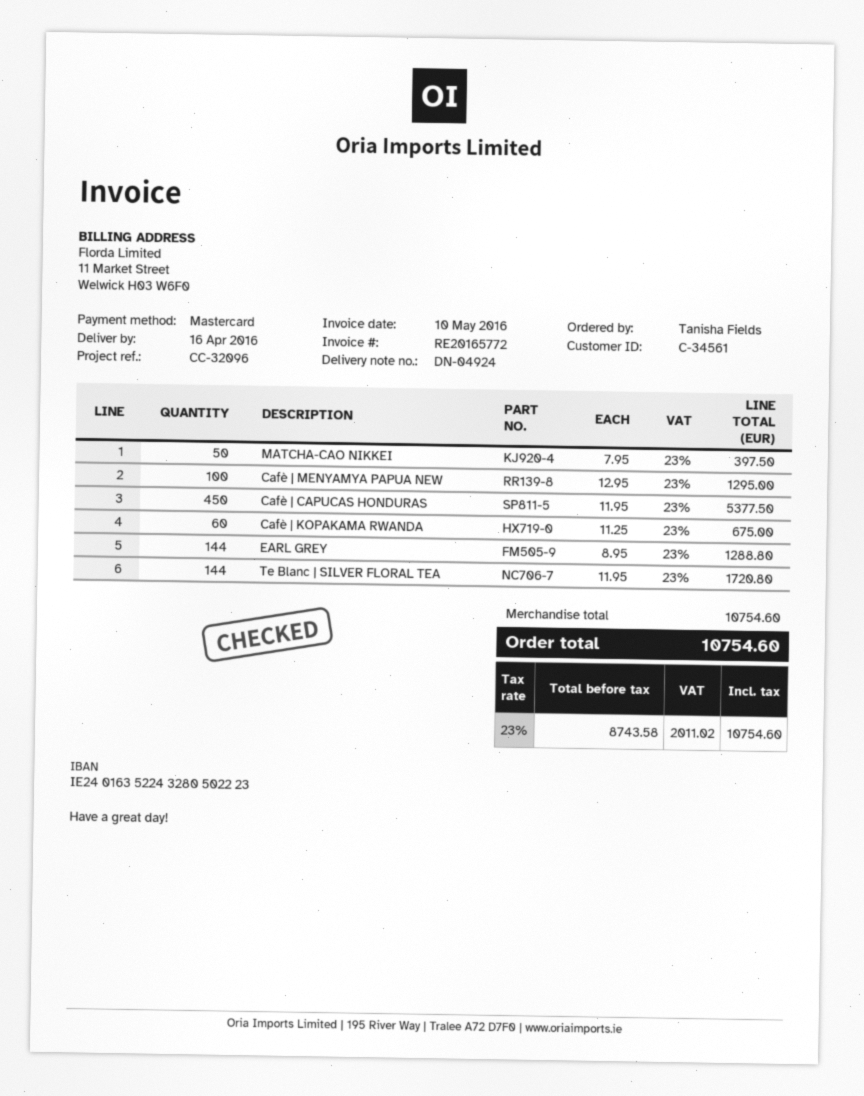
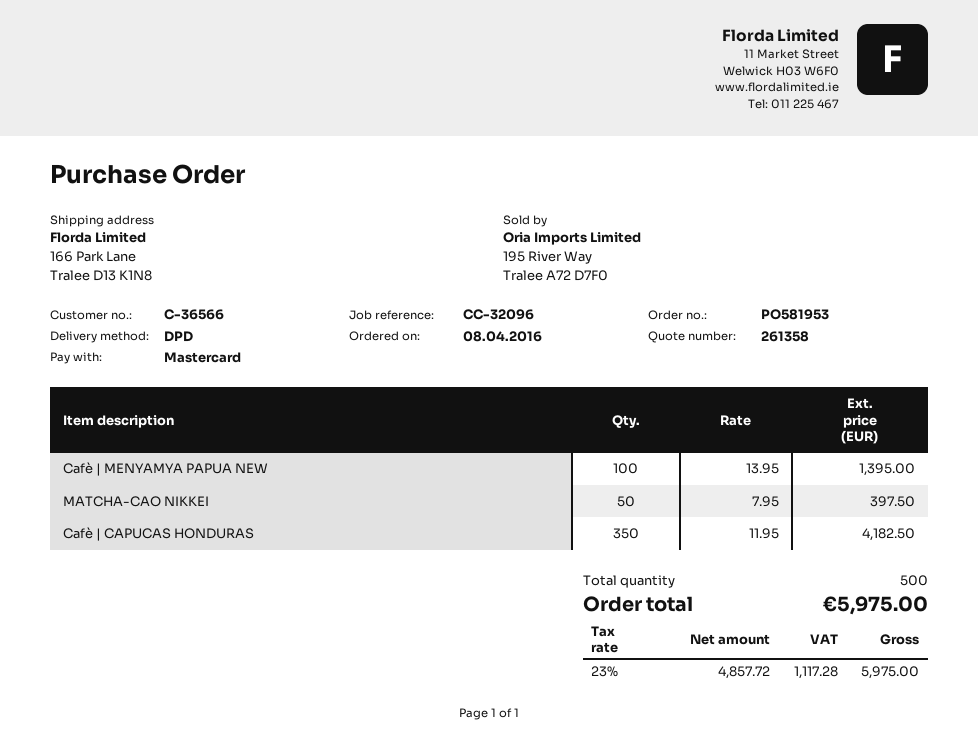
customer number: C-34561 -> C-36566
Cafè | MENYAMYA PAPUA NEW: 100 x 12.95 = 1295.00 -> 100 x 13.95 = 1395.00
Cafè | CAPUCAS HONDURAS: 450 x 11.95 = 5377.50 -> 350 x 11.95 = 4182.50
Cafè | KOPAKAMA RWANDA: 60 x 11.25 = 675.00 -> none
EARL GREY: 144 x 8.95 = 1288.80 -> none
Te Blanc | SILVER FLORAL TEA: 144 x 11.95 = 1720.80 -> none
net: 8743.58 -> 4857.72
tax: 23% = 2011.02 -> 23% = 1117.28
total: 10754.60 -> 5975.00

